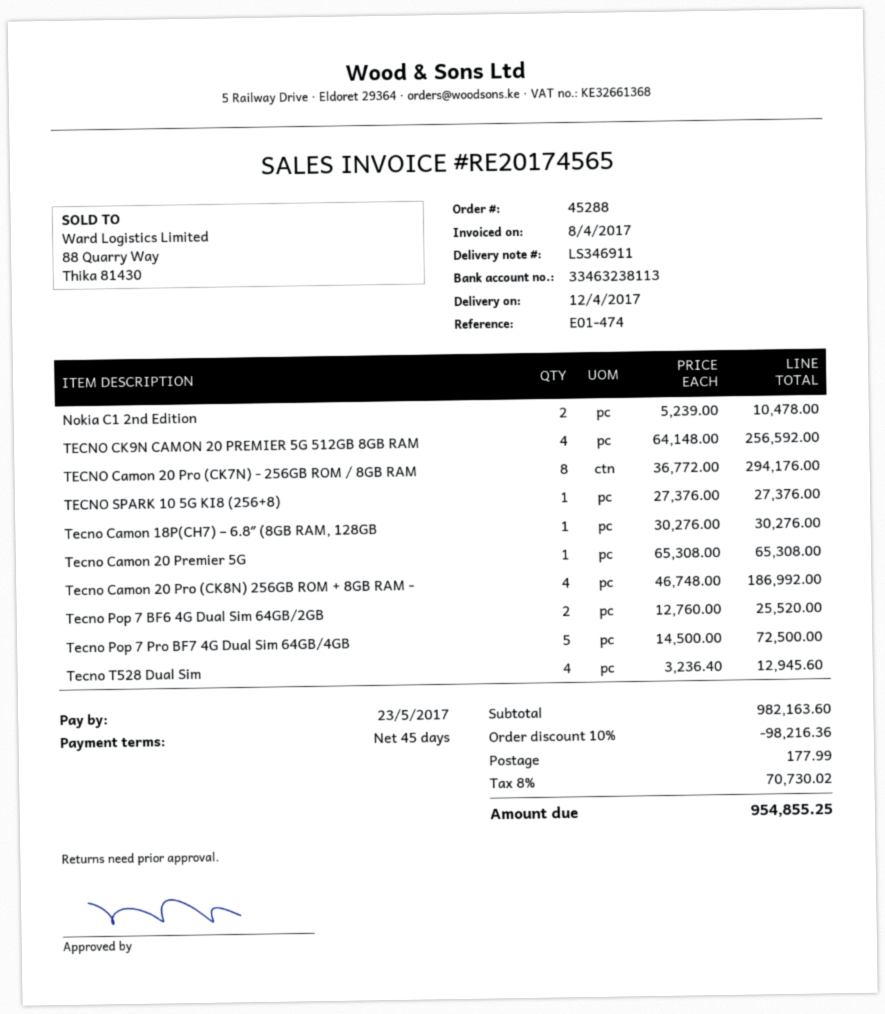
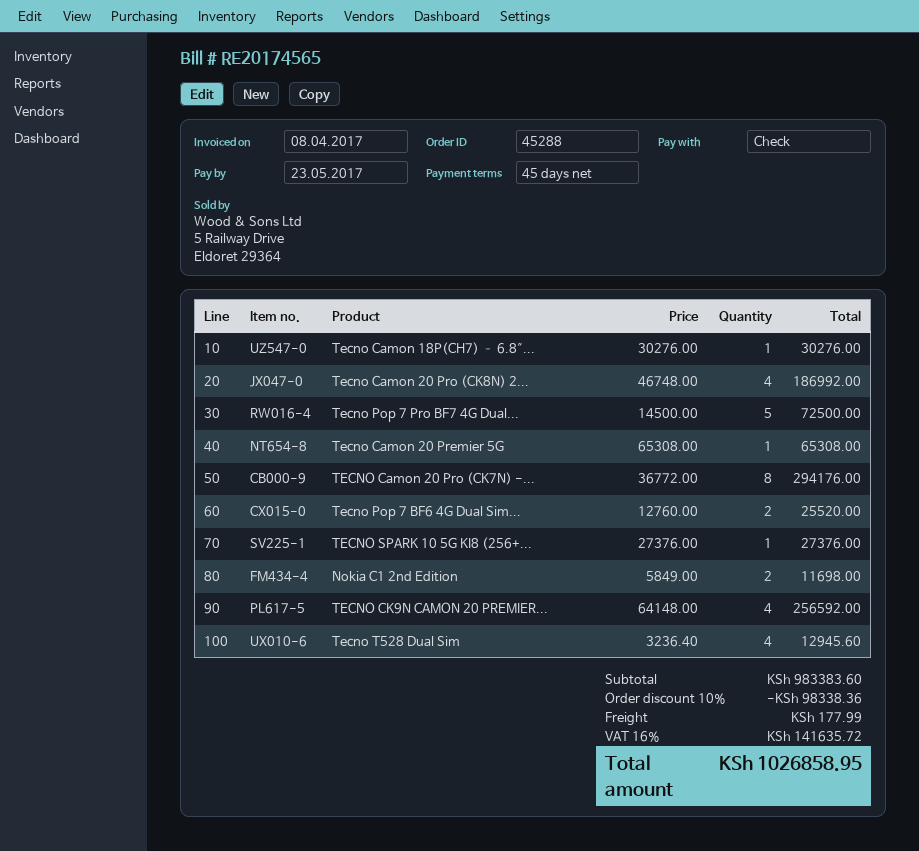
Nokia C1 2nd Edition: 2 x 5239.00 = 10478.00 -> 2 x 5849.00 = 11698.00
subtotal: 982163.60 -> 983383.60
discount: 10% = 98216.36 -> 10% = 98338.36
tax: 8% = 70730.02 -> 16% = 141635.72
total: 954855.25 -> 1026858.95

